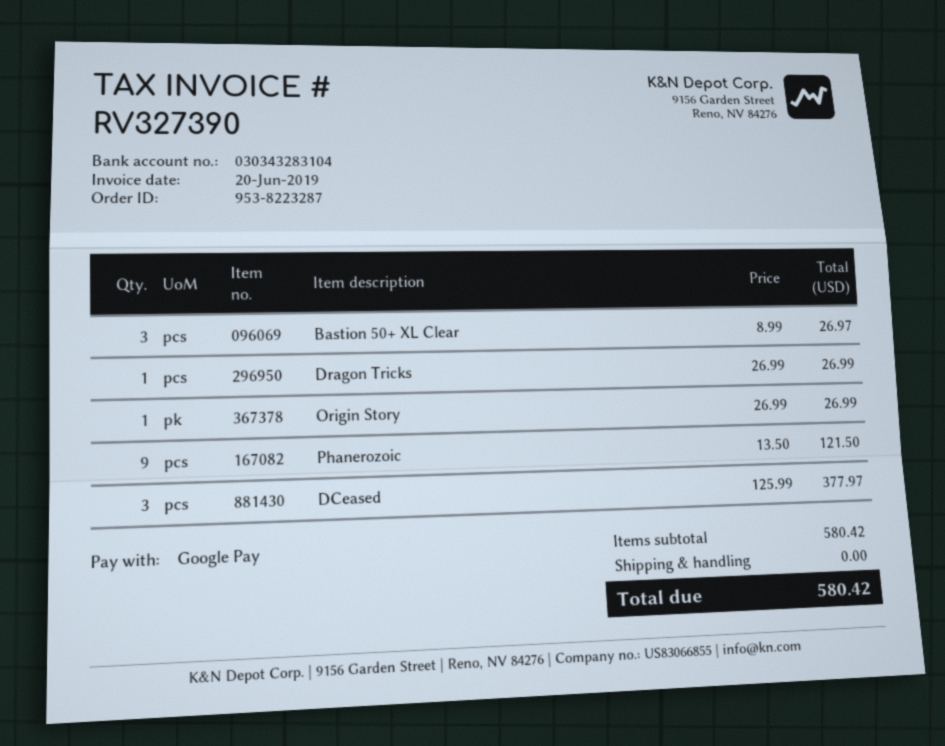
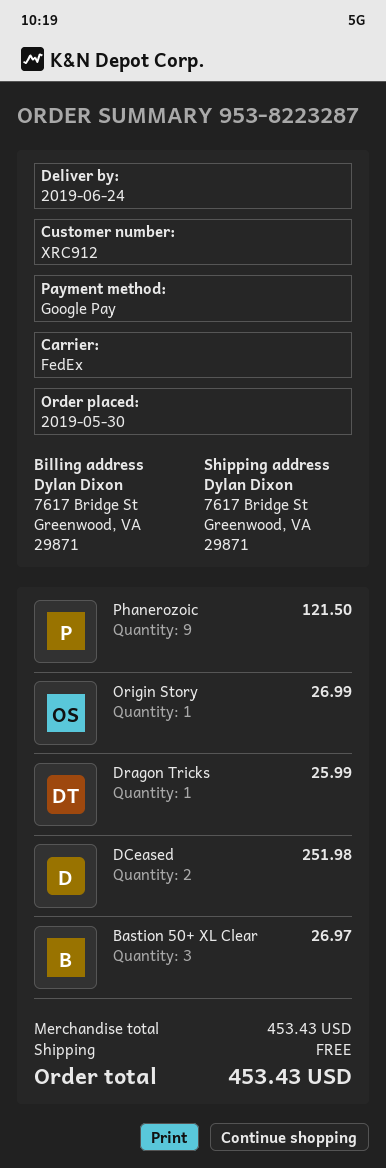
Dragon Tricks: 1 for 26.99 -> 1 for 25.99
DCeased: 3 for 377.97 -> 2 for 251.98
subtotal: 580.42 -> 453.43
total: 580.42 -> 453.43

